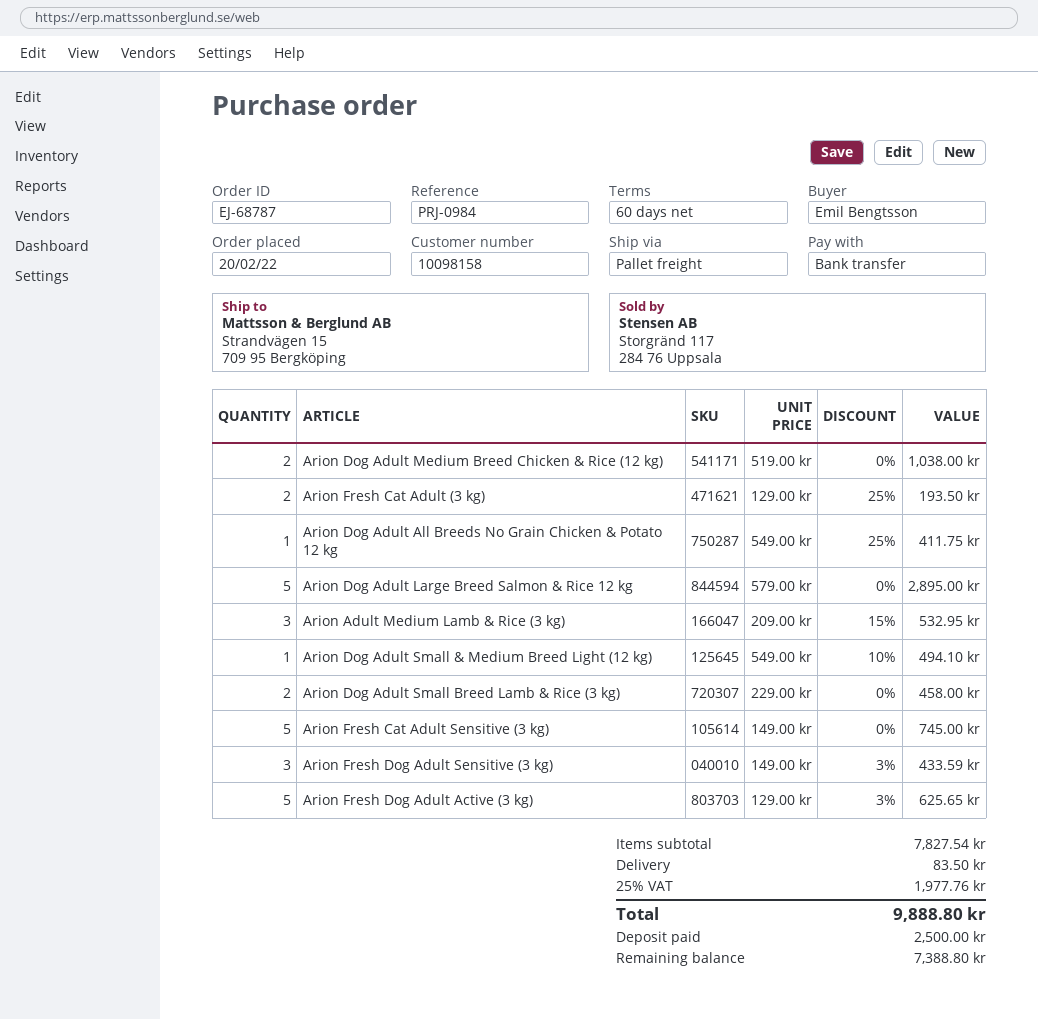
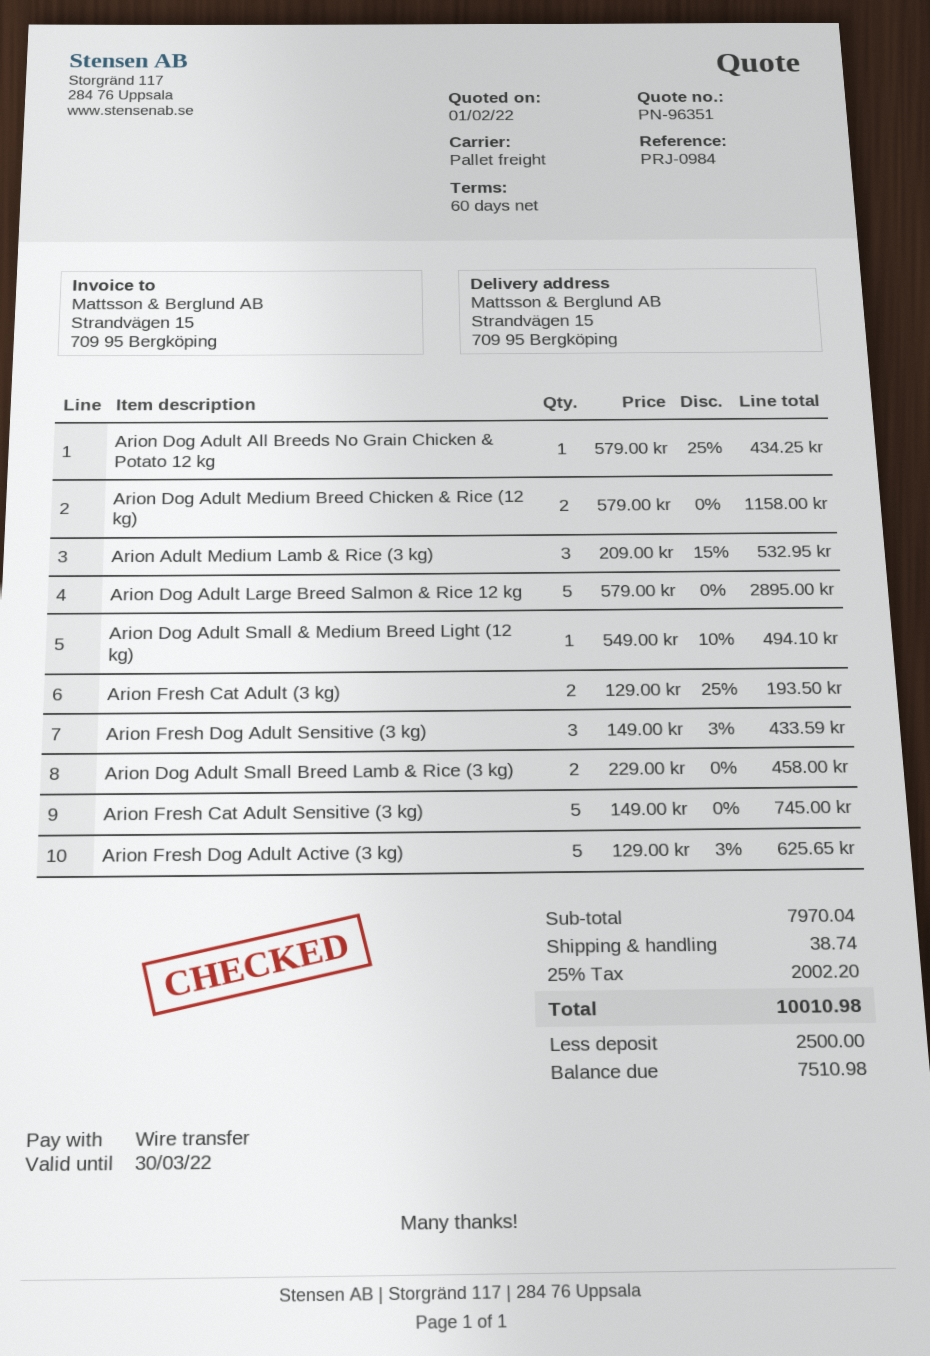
Arion Dog Adult Medium Breed Chicken & Rice (12 kg): 2 x 519.00 = 1038.00 -> 2 x 579.00 = 1158.00
Arion Dog Adult All Breeds No Grain Chicken & Potato 12 kg: 1 x 549.00 - 25% = 411.75 -> 1 x 579.00 - 25% = 434.25
subtotal: 7827.54 -> 7970.04
shipping: 83.50 -> 38.74
tax: 25% = 1977.76 -> 25% = 2002.20
total: 9888.80 -> 10010.98
balance: 7388.80 -> 7510.98

